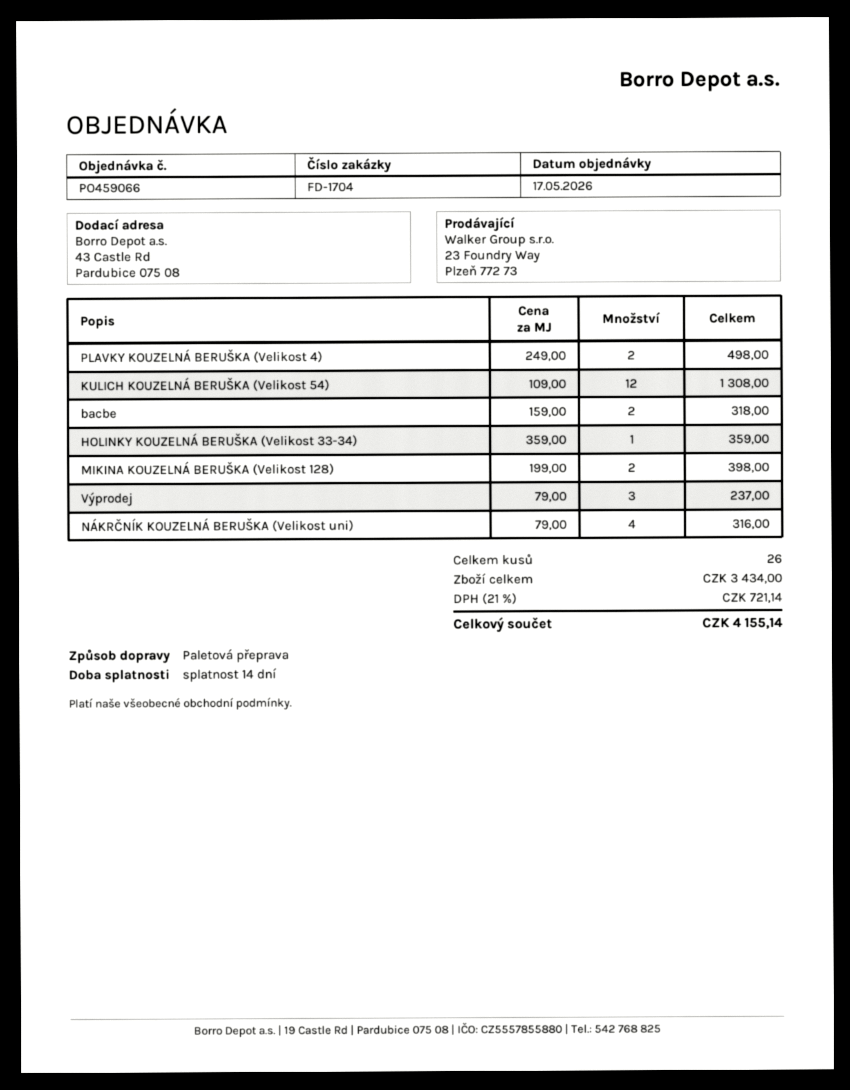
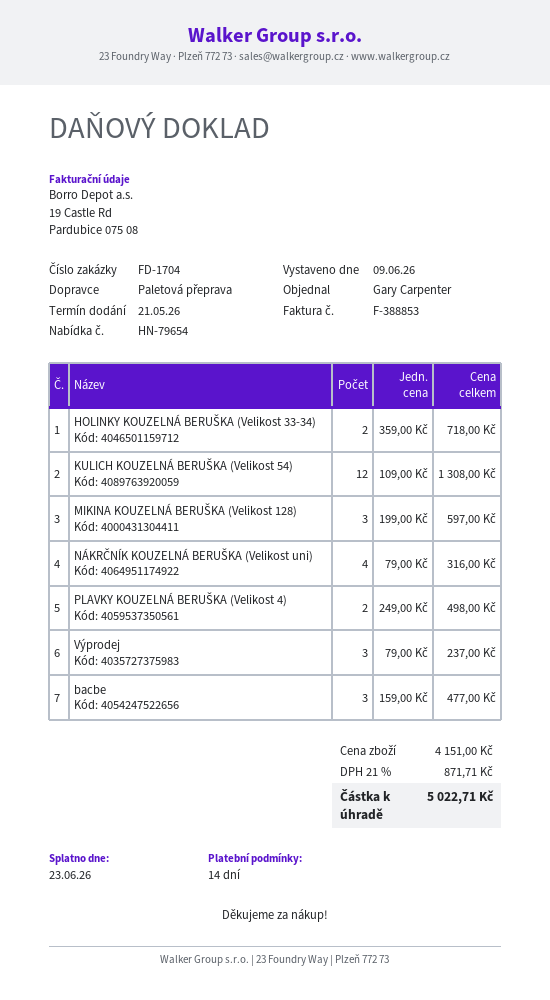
bacbe: 2 x 159.00 = 318.00 -> 3 x 159.00 = 477.00
HOLINKY KOUZELNÁ BERUŠKA (Velikost 33-34): 1 x 359.00 = 359.00 -> 2 x 359.00 = 718.00
MIKINA KOUZELNÁ BERUŠKA (Velikost 128): 2 x 199.00 = 398.00 -> 3 x 199.00 = 597.00
subtotal: 3434.00 -> 4151.00
tax: 21% = 721.14 -> 21% = 871.71
total: 4155.14 -> 5022.71

